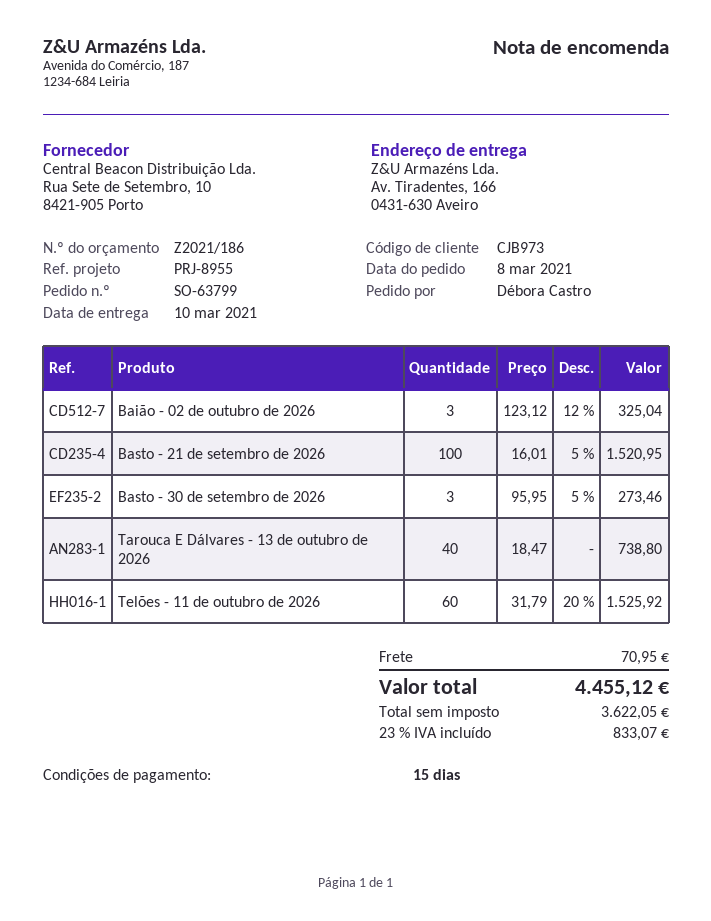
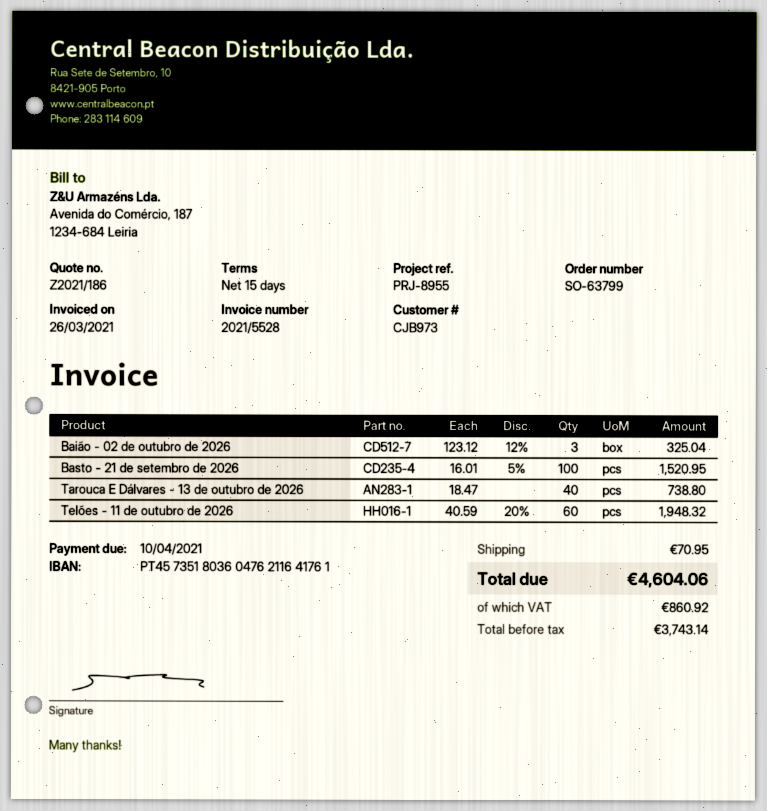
Basto - 30 de setembro de 2026: 3 x 95.95 - 5% = 273.46 -> none
Telões - 11 de outubro de 2026: 60 x 31.79 - 20% = 1525.92 -> 60 x 40.59 - 20% = 1948.32
net: 3622.05 -> 3743.14
tax: 833.07 -> 860.92
total: 4455.12 -> 4604.06

